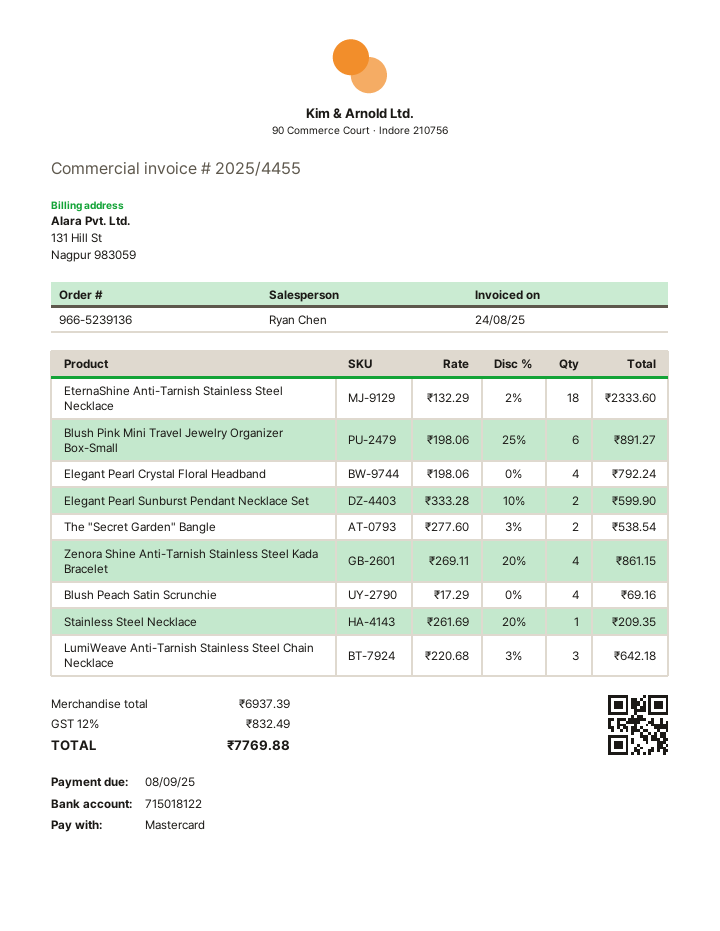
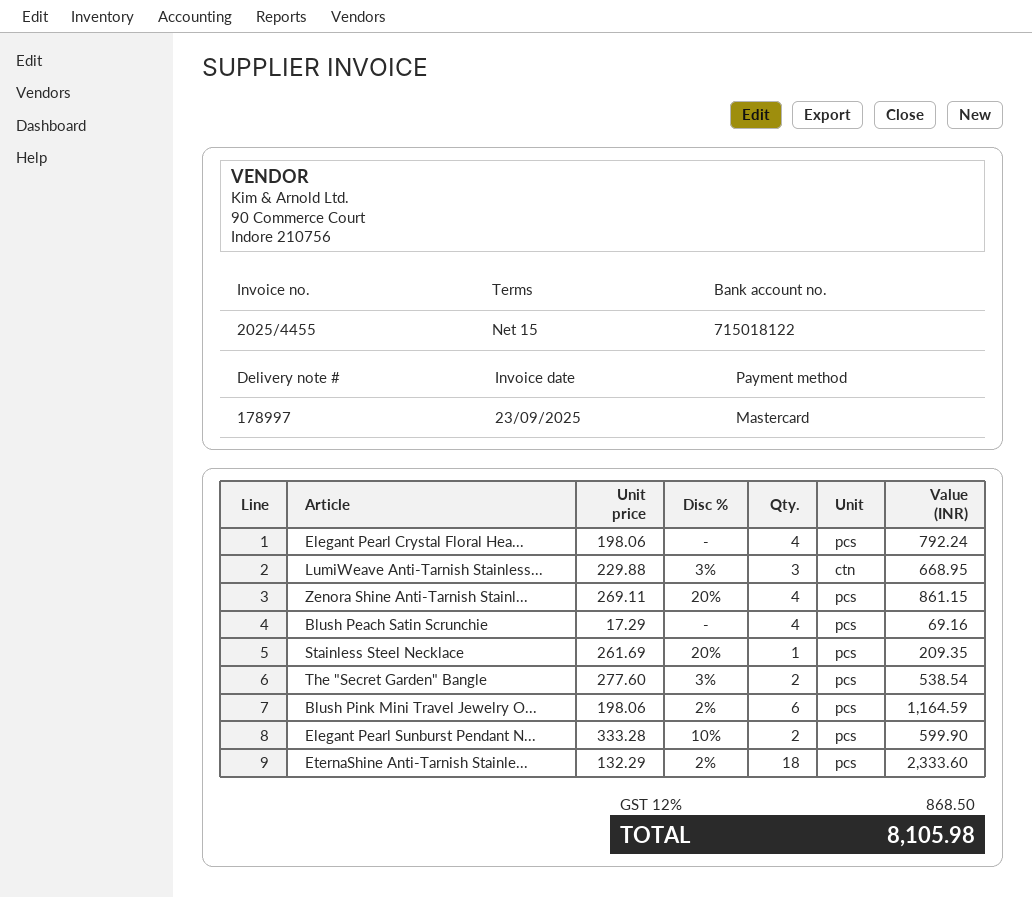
invoice date: 2025-08-24 -> 2025-09-23
Blush Pink Mini Travel Jewelry Organizer Box-Small: 6 x 198.06 - 25% = 891.27 -> 6 x 198.06 - 2% = 1164.59
LumiWeave Anti-Tarnish Stainless Steel Chain Necklace: 3 x 220.68 - 3% = 642.18 -> 3 x 229.88 - 3% = 668.95
tax: 12% = 832.49 -> 12% = 868.50
total: 7769.88 -> 8105.98

